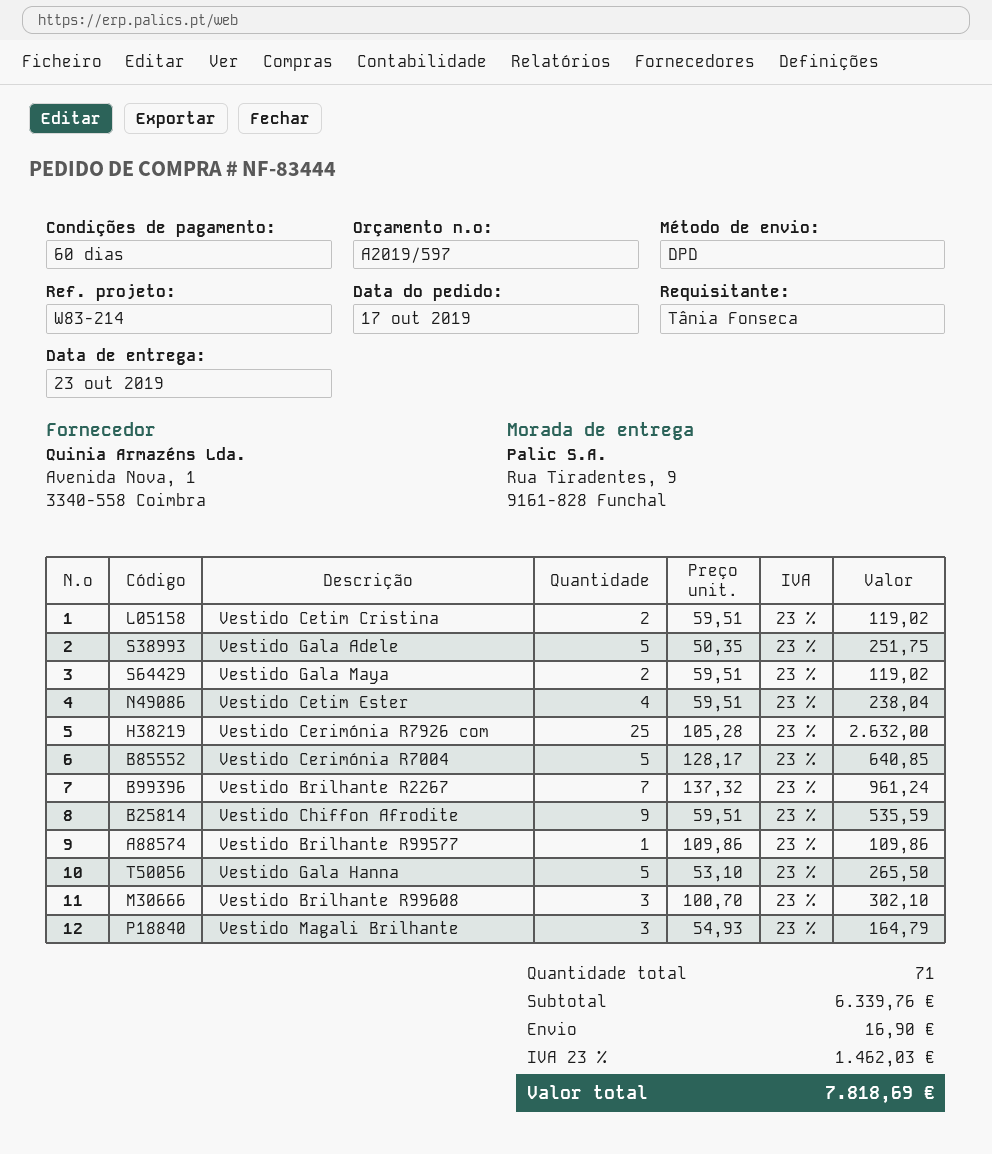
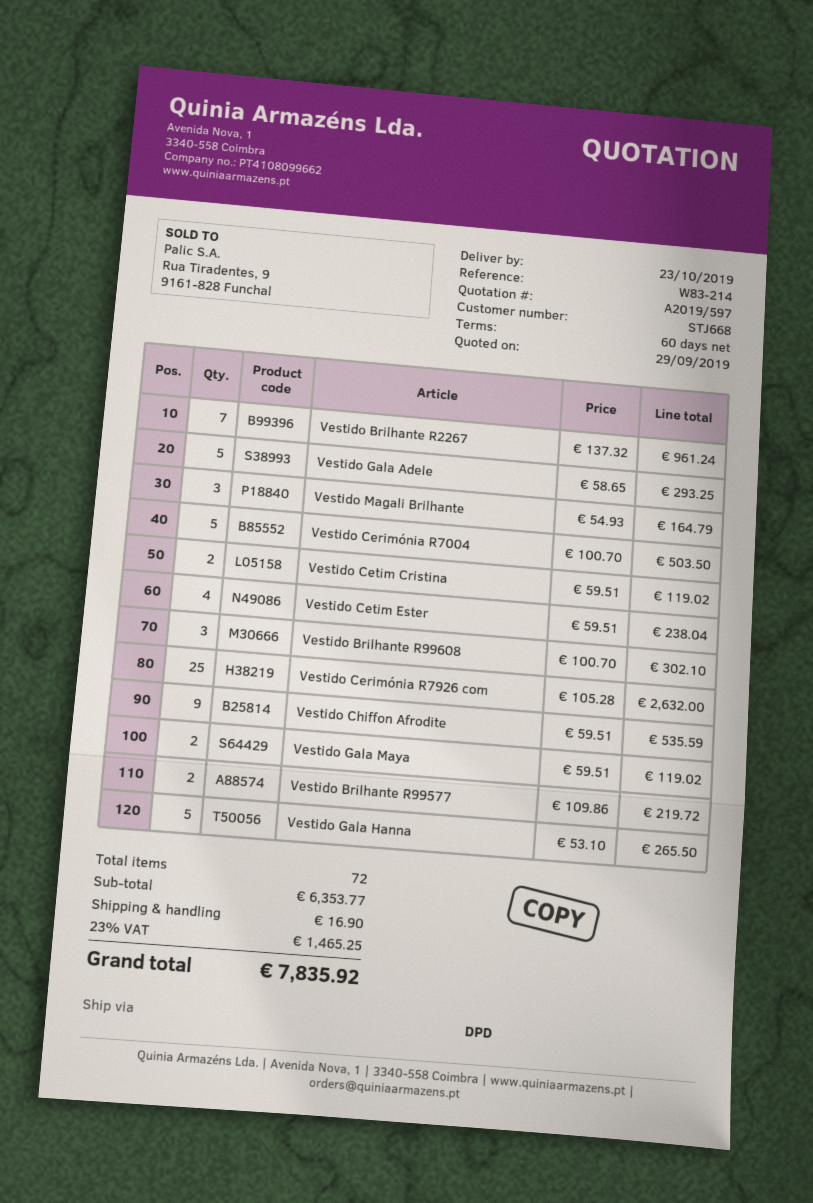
Vestido Gala Adele: 5 x 50.35 = 251.75 -> 5 x 58.65 = 293.25
Vestido Cerimónia R7004: 5 x 128.17 = 640.85 -> 5 x 100.70 = 503.50
Vestido Brilhante R99577: 1 x 109.86 = 109.86 -> 2 x 109.86 = 219.72
total quantity: 71 -> 72
subtotal: 6339.76 -> 6353.77
tax: 23% = 1462.03 -> 23% = 1465.25
total: 7818.69 -> 7835.92

